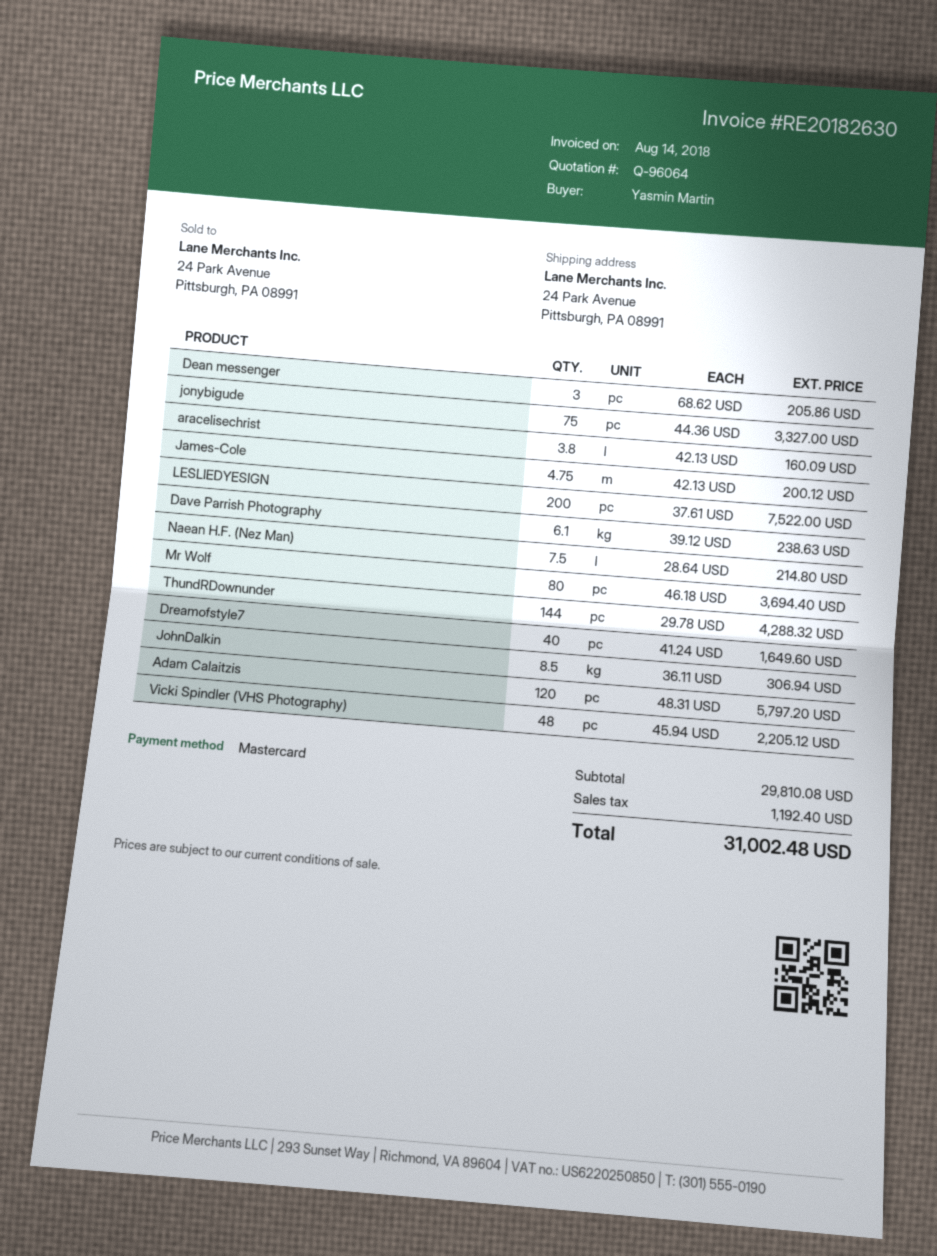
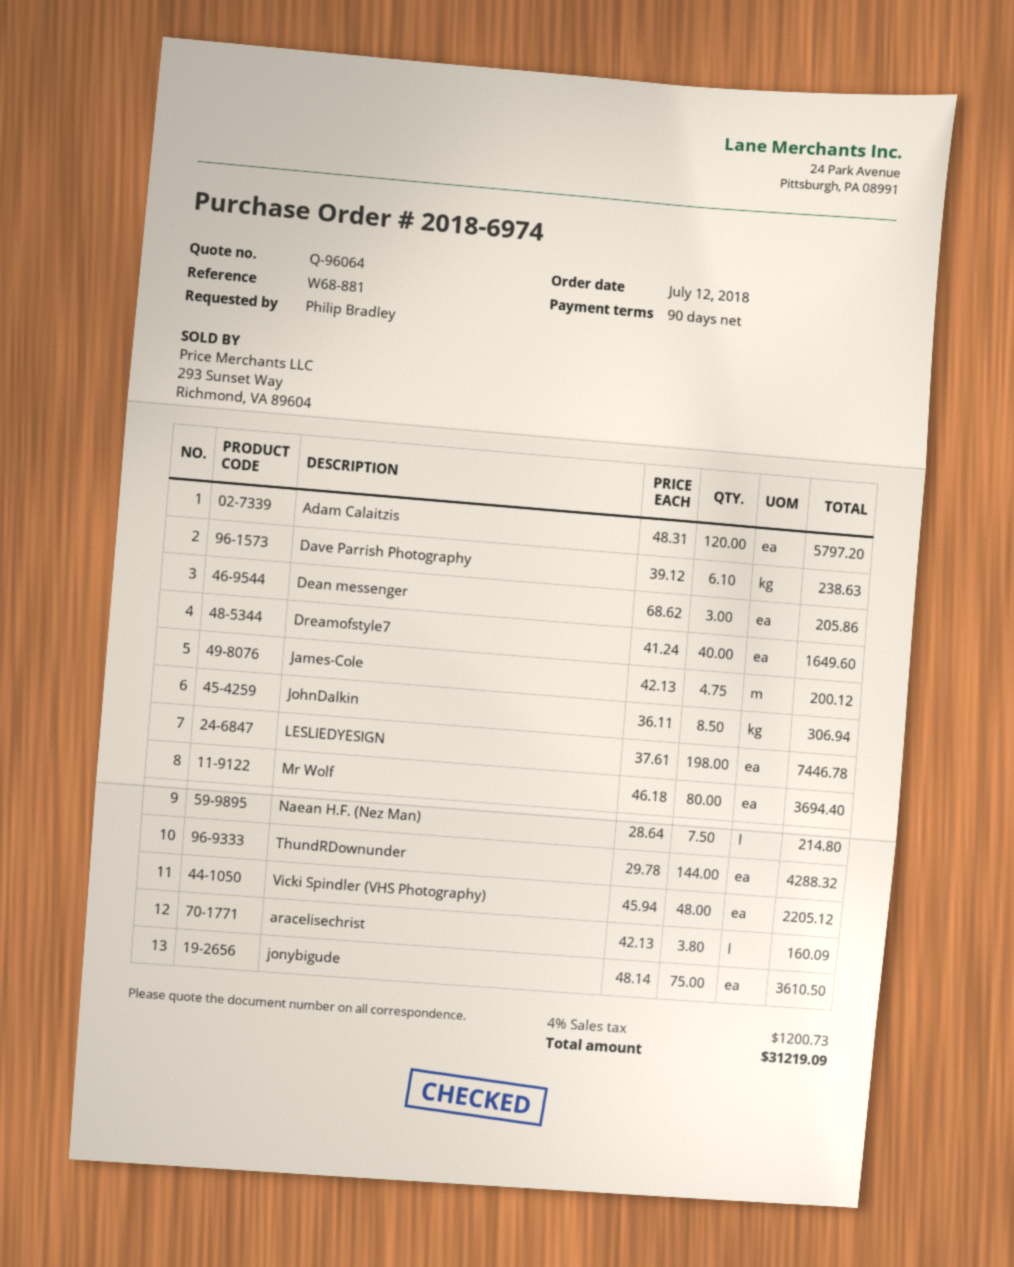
ordered by: Yasmin Martin -> Philip Bradley
jonybigude: 75 x 44.36 = 3327.00 -> 75 x 48.14 = 3610.50
LESLIEDYESIGN: 200 x 37.61 = 7522.00 -> 198 x 37.61 = 7446.78
tax: 1192.40 -> 1200.73
total: 31002.48 -> 31219.09

